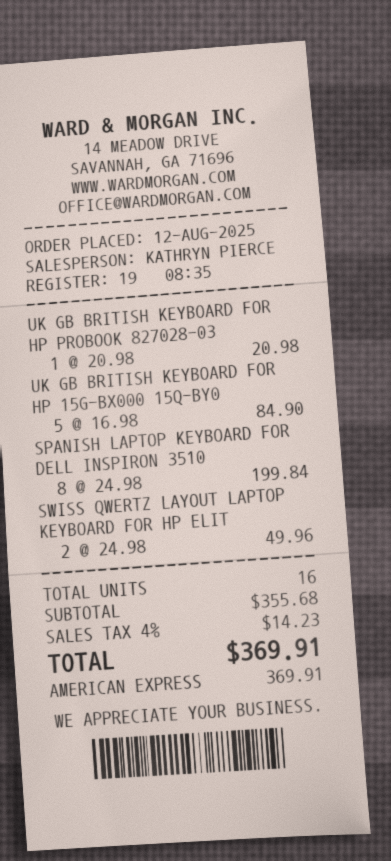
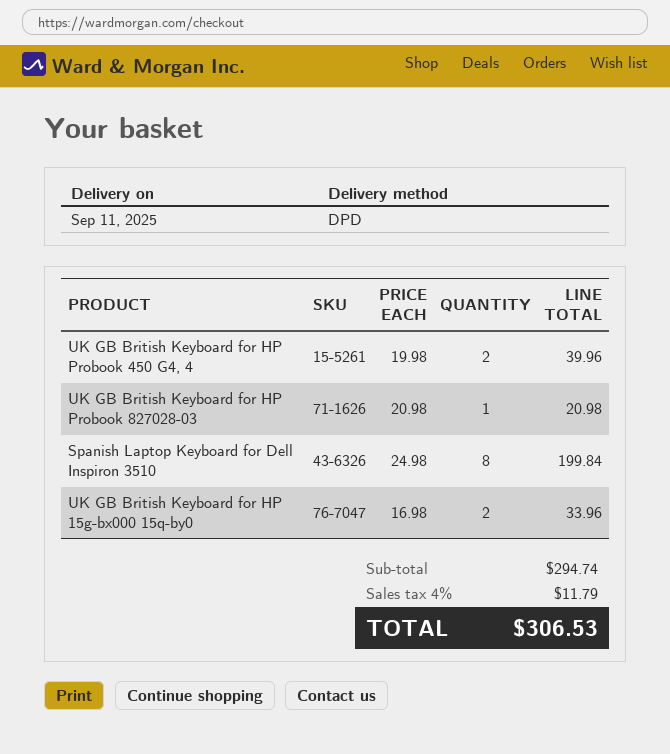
UK GB BRITISH KEYBOARD FOR HP 15G-BX000 15Q-BY0: 5 x 16.98 = 84.90 -> 2 x 16.98 = 33.96
SWISS QWERTZ LAYOUT LAPTOP KEYBOARD FOR HP ELIT: 2 x 24.98 = 49.96 -> none
UK GB British Keyboard for HP Probook 450 G4, 4: none -> 2 x 19.98 = 39.96
subtotal: 355.68 -> 294.74
tax: 4% = 14.23 -> 4% = 11.79
total: 369.91 -> 306.53

